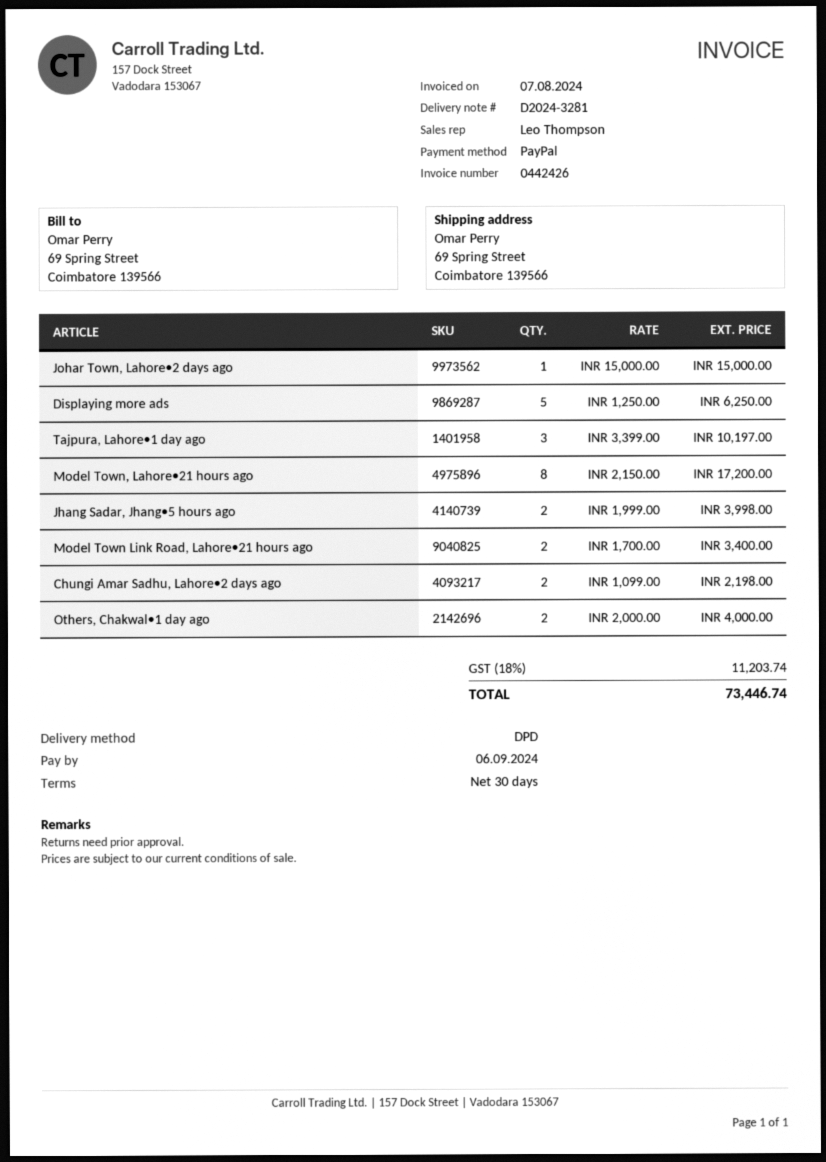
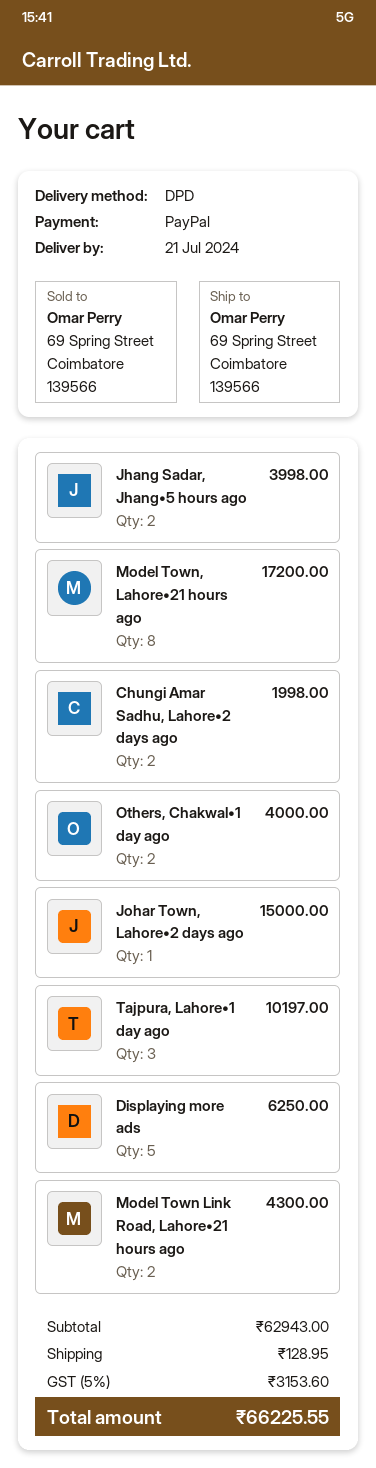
Model Town Link Road, Lahore•21 hours ago: 2 for 3400.00 -> 2 for 4300.00
Chungi Amar Sadhu, Lahore•2 days ago: 2 for 2198.00 -> 2 for 1998.00
shipping: none -> 128.95
tax: 18% = 11203.74 -> 5% = 3153.60
total: 73446.74 -> 66225.55

